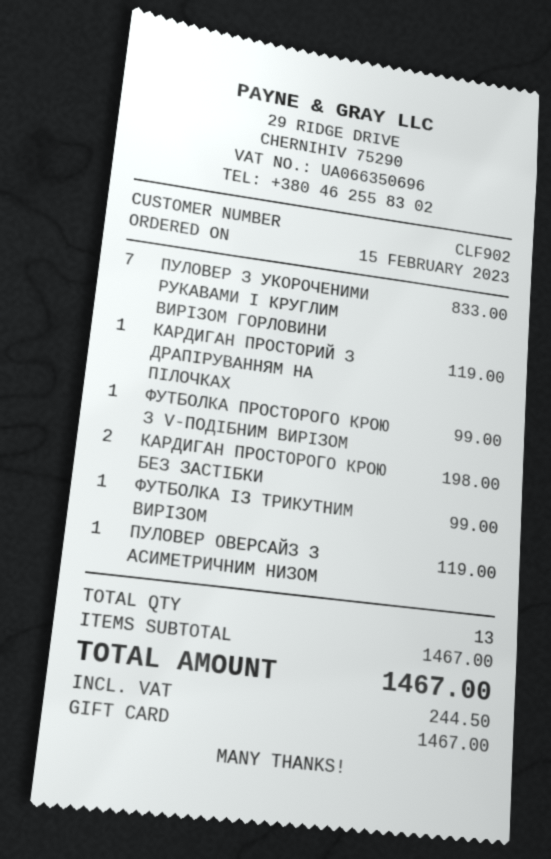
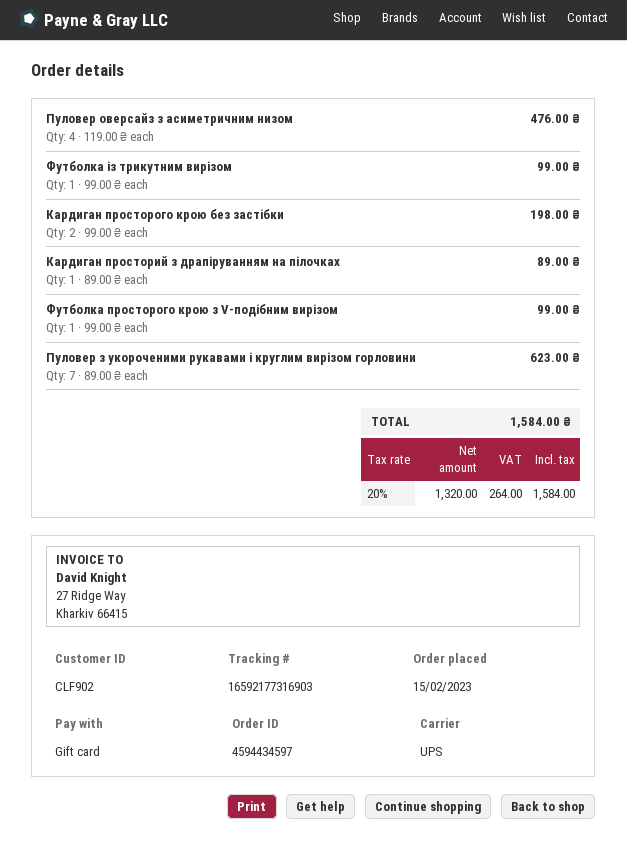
ПУЛОВЕР З УКОРОЧЕНИМИ РУКАВАМИ І КРУГЛИМ ВИРІЗОМ ГОРЛОВИНИ: 7 for 833.00 -> 7 for 623.00
КАРДИГАН ПРОСТОРИЙ З ДРАПІРУВАННЯМ НА ПІЛОЧКАХ: 1 for 119.00 -> 1 for 89.00
ПУЛОВЕР ОВЕРСАЙЗ З АСИМЕТРИЧНИМ НИЗОМ: 1 for 119.00 -> 4 for 476.00
tax: 244.50 -> 264.00
total: 1467.00 -> 1584.00

